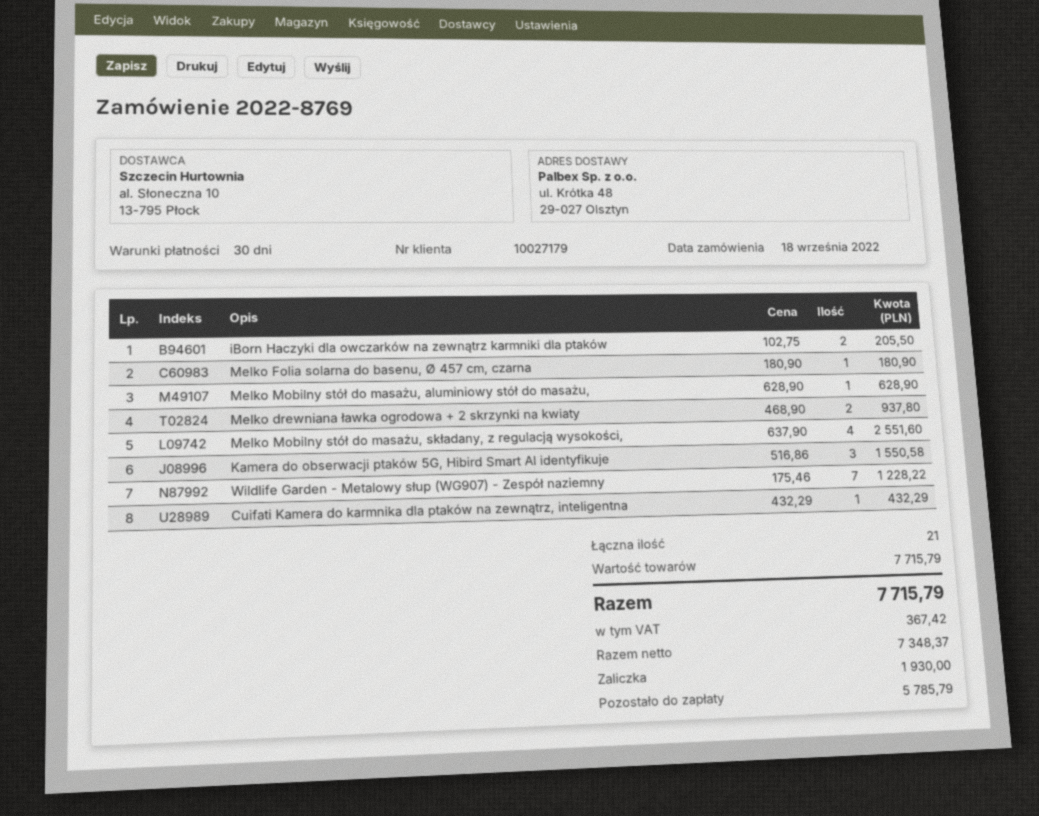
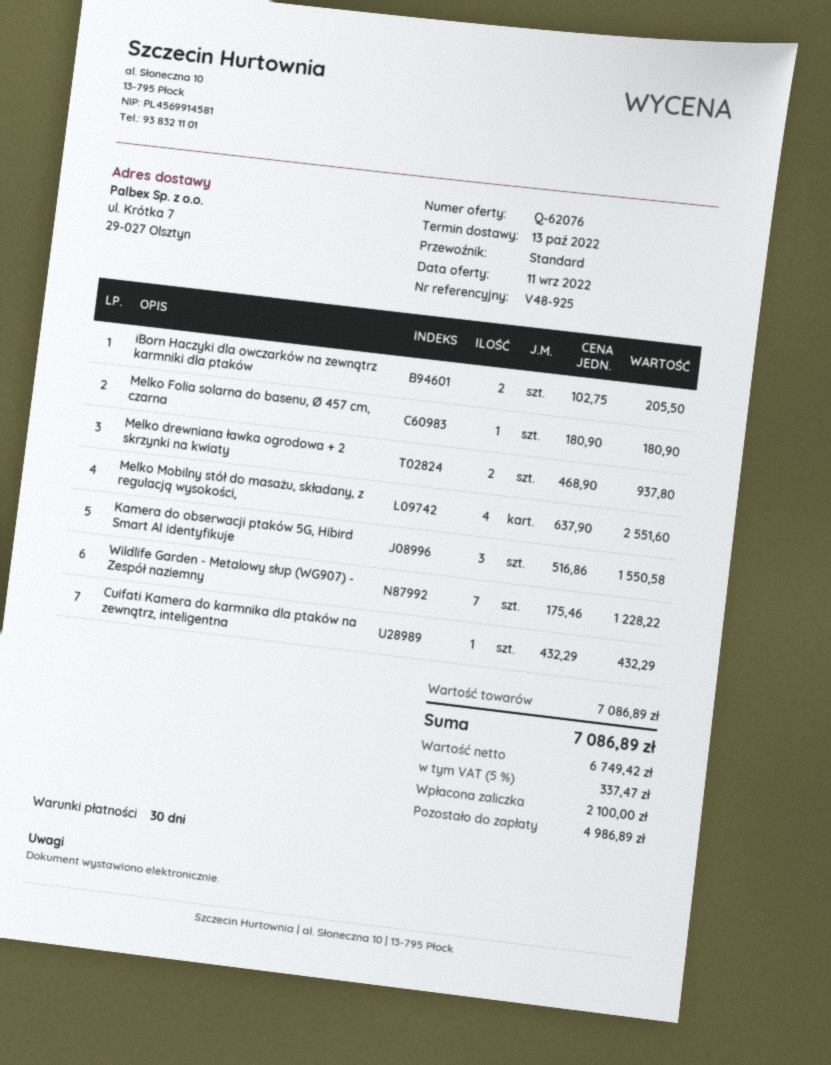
ship to: ul. Krótka 48, 29-027 Olsztyn -> ul. Krótka 7, 29-027 Olsztyn
Melko Mobilny stół do masażu, aluminiowy stół do masażu,: 1 x 628.90 = 628.90 -> none
subtotal: 7715.79 -> 7086.89
net: 7348.37 -> 6749.42
tax: 367.42 -> 337.47
total: 7715.79 -> 7086.89
deposit: 1930.00 -> 2100.00
balance: 5785.79 -> 4986.89

